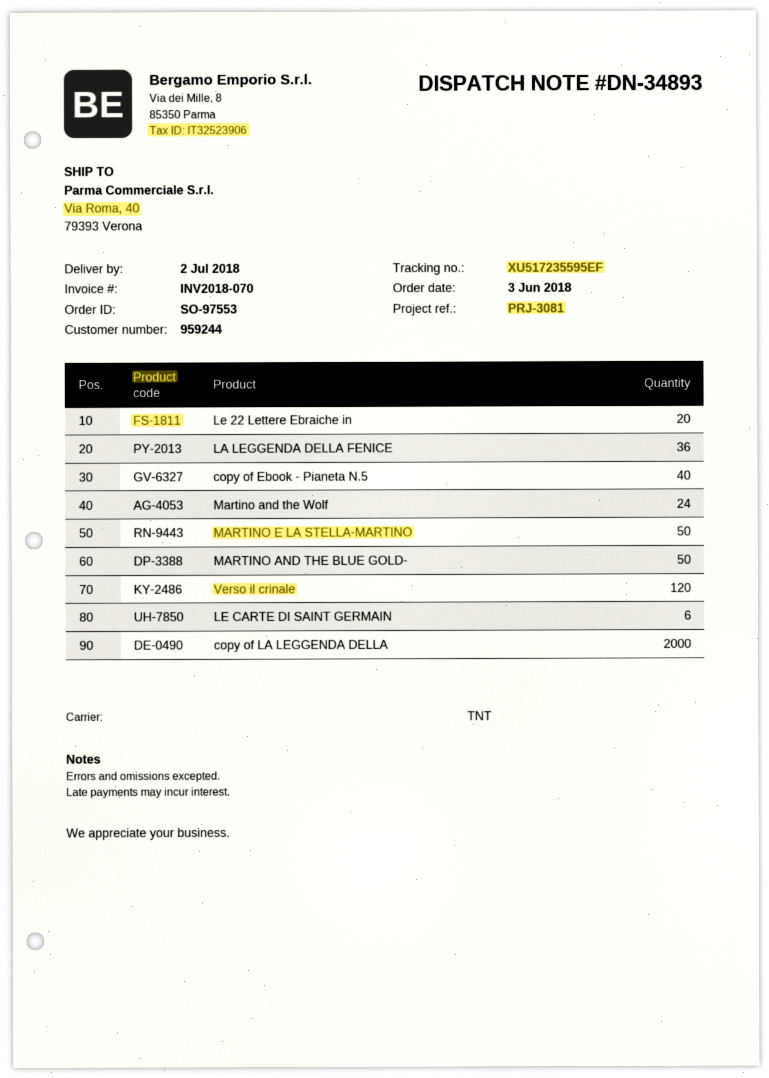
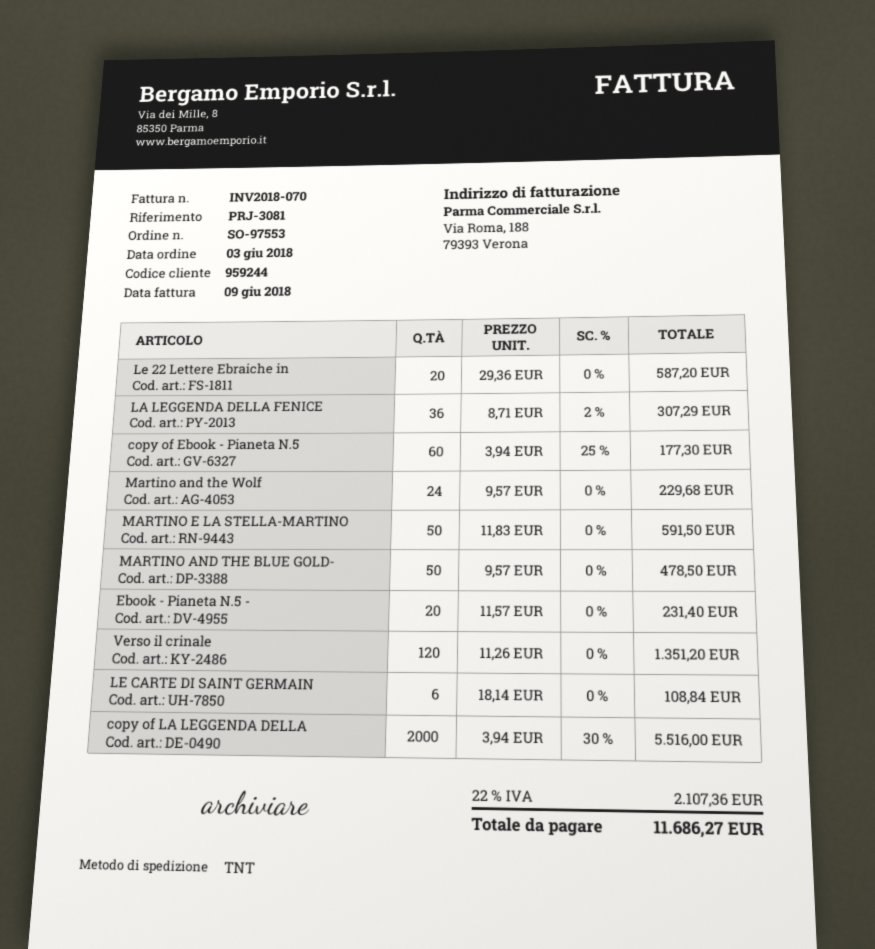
copy of Ebook - Pianeta N.5: 40 -> 60
Ebook - Pianeta N.5 -: none -> 20

